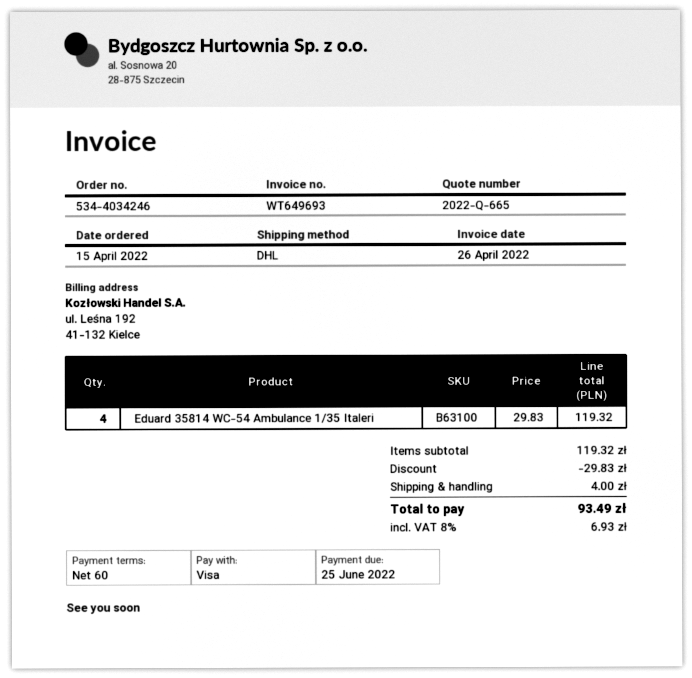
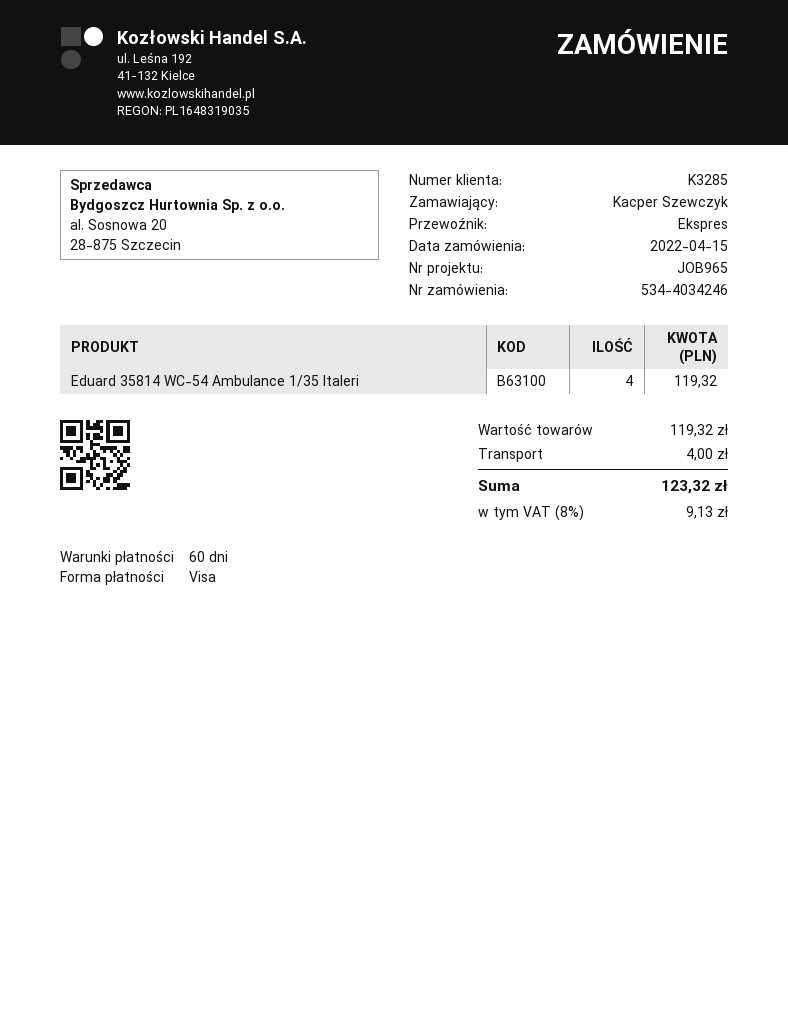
shipping method: DHL -> express
discount: 29.83 -> none
tax: 8% = 6.93 -> 8% = 9.13
total: 93.49 -> 123.32

